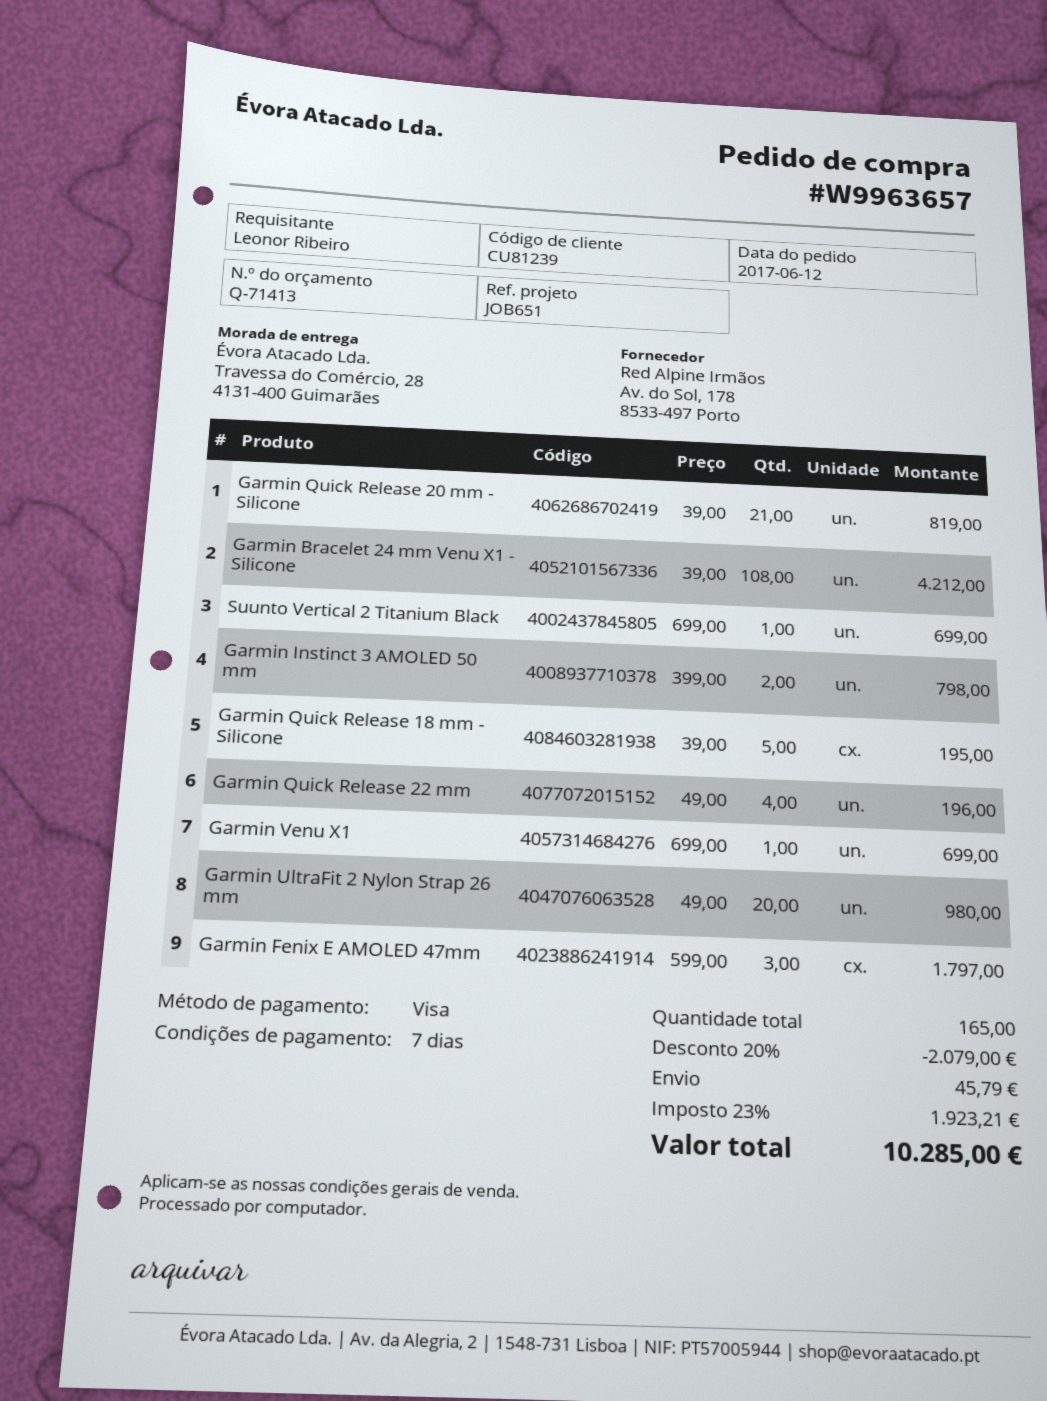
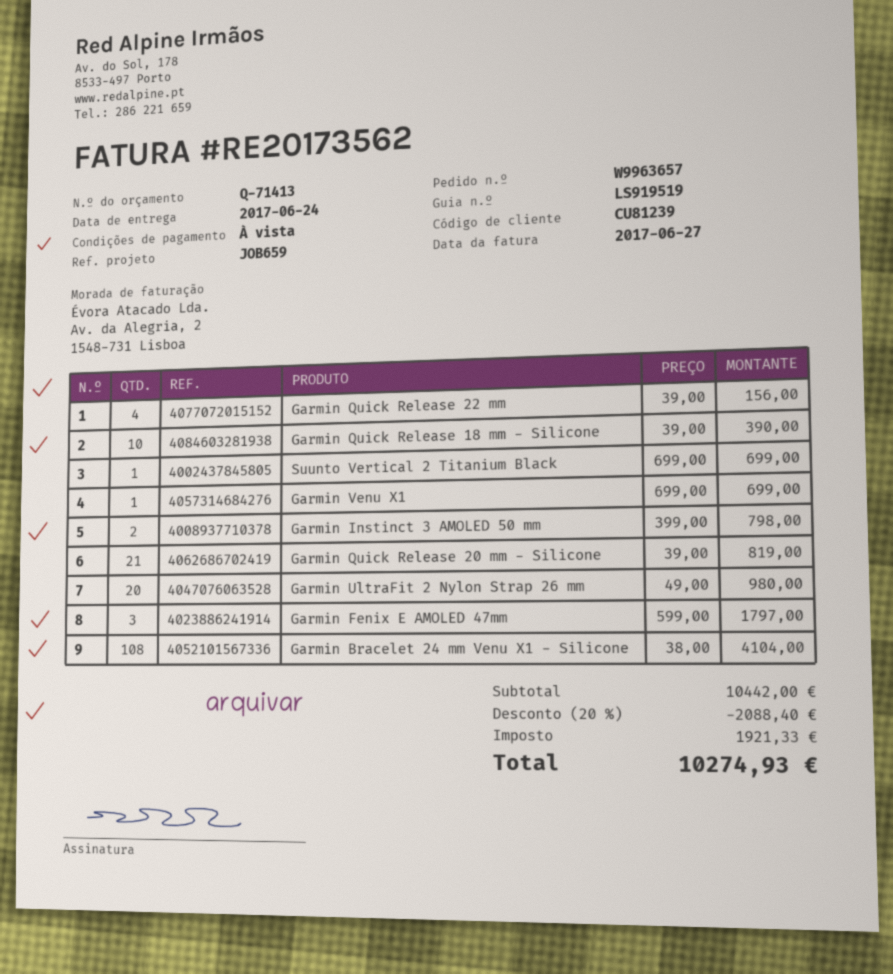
payment terms: 7 days -> on receipt
reference: JOB651 -> JOB659
Garmin Bracelet 24 mm Venu X1 - Silicone: 108 x 39.00 = 4212.00 -> 108 x 38.00 = 4104.00
Garmin Quick Release 18 mm - Silicone: 5 x 39.00 = 195.00 -> 10 x 39.00 = 390.00
Garmin Quick Release 22 mm: 4 x 49.00 = 196.00 -> 4 x 39.00 = 156.00
discount: 20% = 2079.00 -> 20% = 2088.40
shipping: 45.79 -> none
tax: 1923.21 -> 1921.33
total: 10285.00 -> 10274.93

